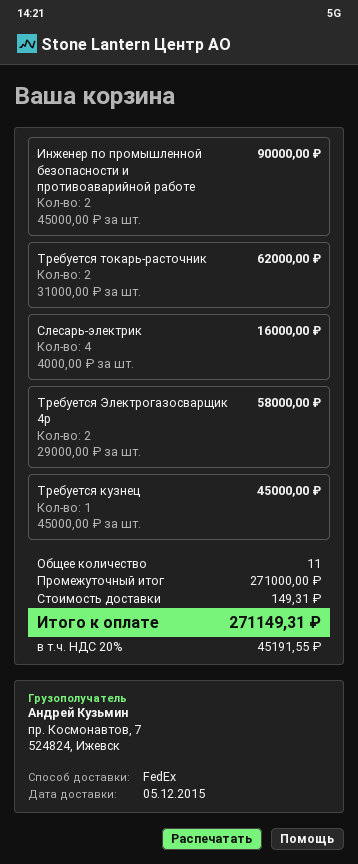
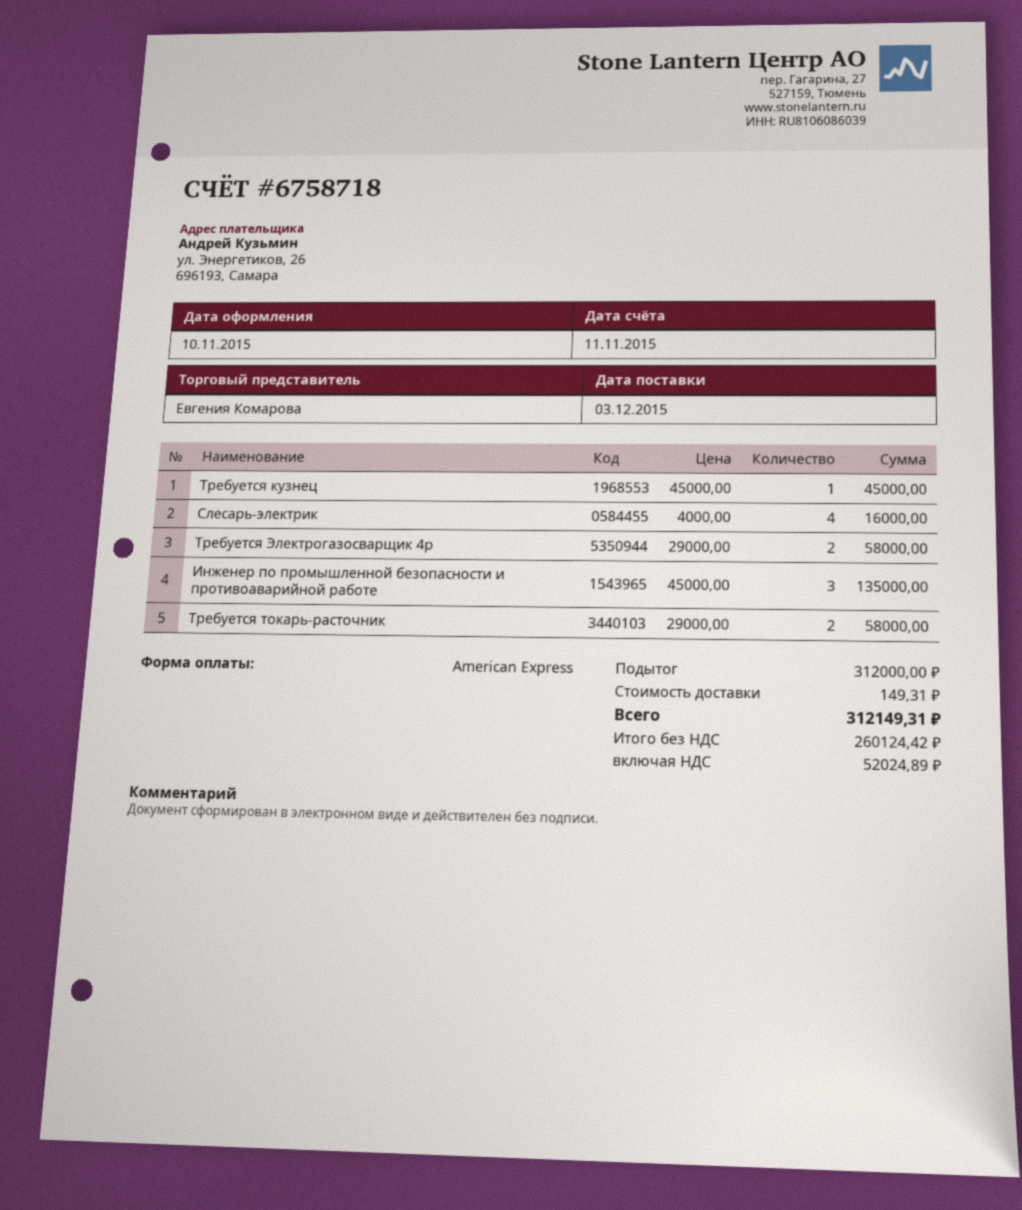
delivery date: 2015-12-05 -> 2015-12-03
Инженер по промышленной безопасности и противоаварийной работе: 2 x 45000.00 = 90000.00 -> 3 x 45000.00 = 135000.00
Требуется токарь-расточник: 2 x 31000.00 = 62000.00 -> 2 x 29000.00 = 58000.00
subtotal: 271000.00 -> 312000.00
tax: 45191.55 -> 52024.89
total: 271149.31 -> 312149.31

